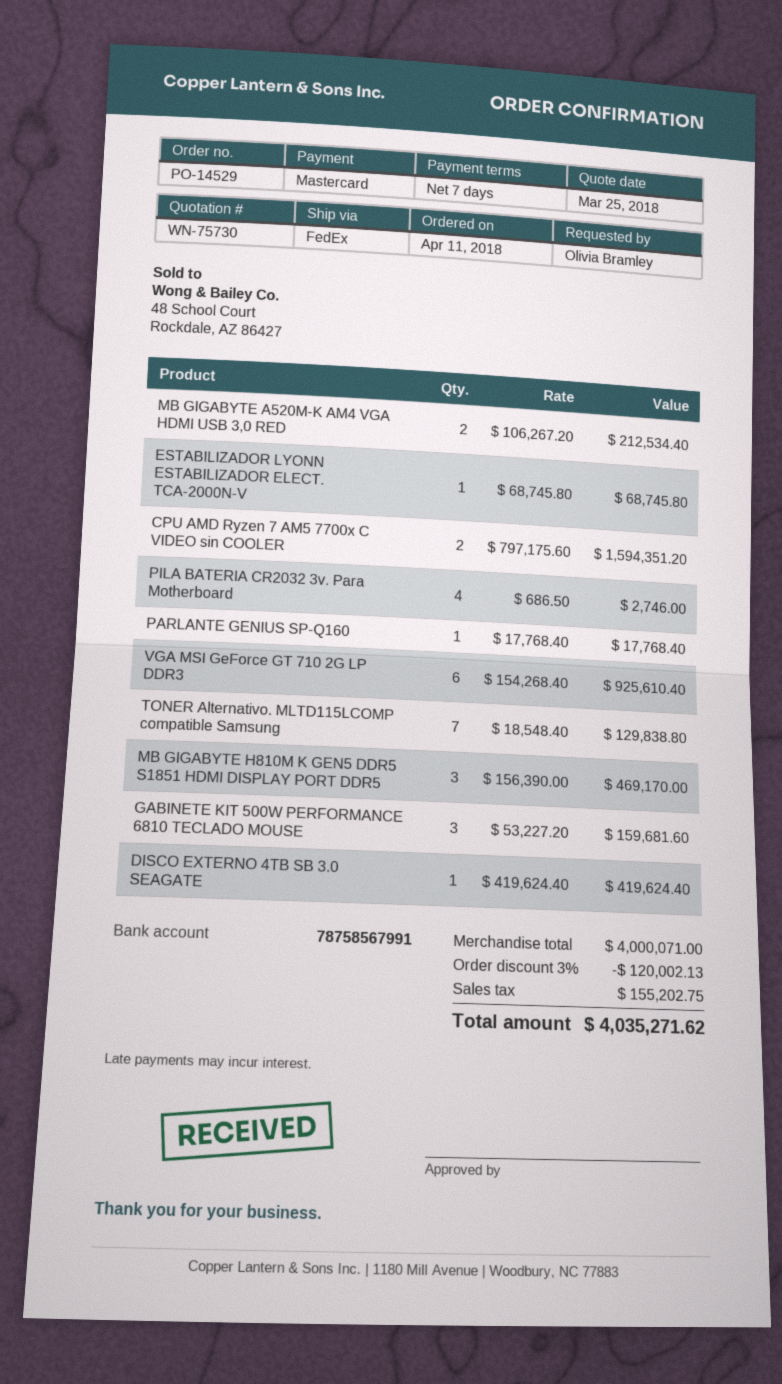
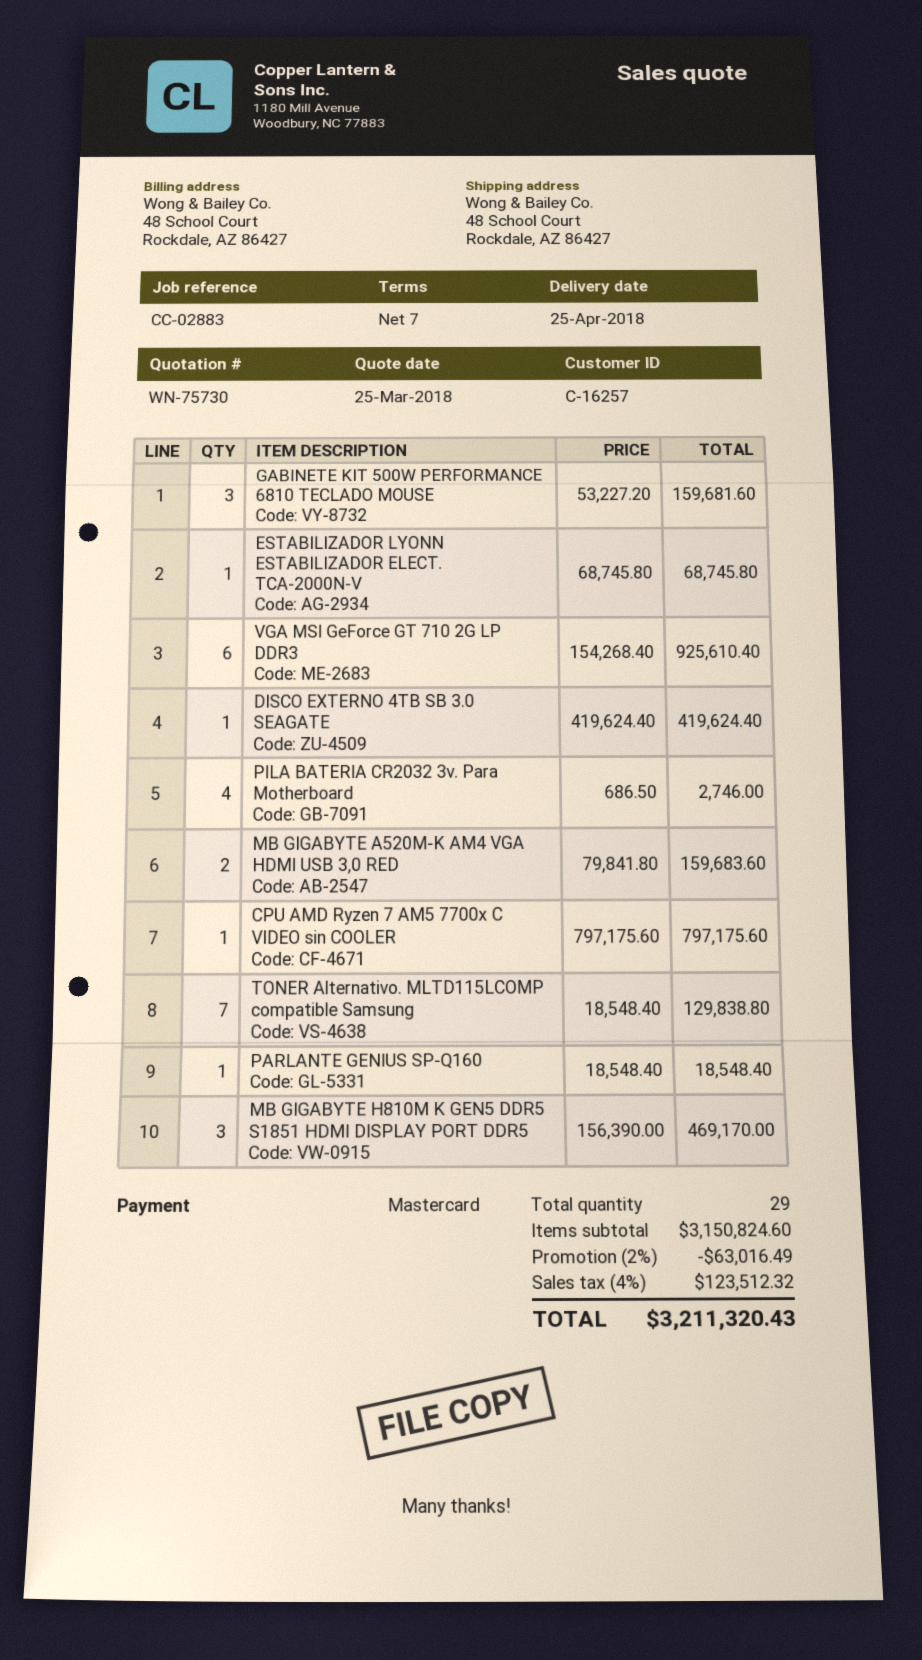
MB GIGABYTE A520M-K AM4 VGA HDMI USB 3,0 RED: 2 x 106267.20 = 212534.40 -> 2 x 79841.80 = 159683.60
CPU AMD Ryzen 7 AM5 7700x C VIDEO sin COOLER: 2 x 797175.60 = 1594351.20 -> 1 x 797175.60 = 797175.60
PARLANTE GENIUS SP-Q160: 1 x 17768.40 = 17768.40 -> 1 x 18548.40 = 18548.40
subtotal: 4000071.00 -> 3150824.60
discount: 3% = 120002.13 -> 2% = 63016.49
tax: 155202.75 -> 123512.32
total: 4035271.62 -> 3211320.43

